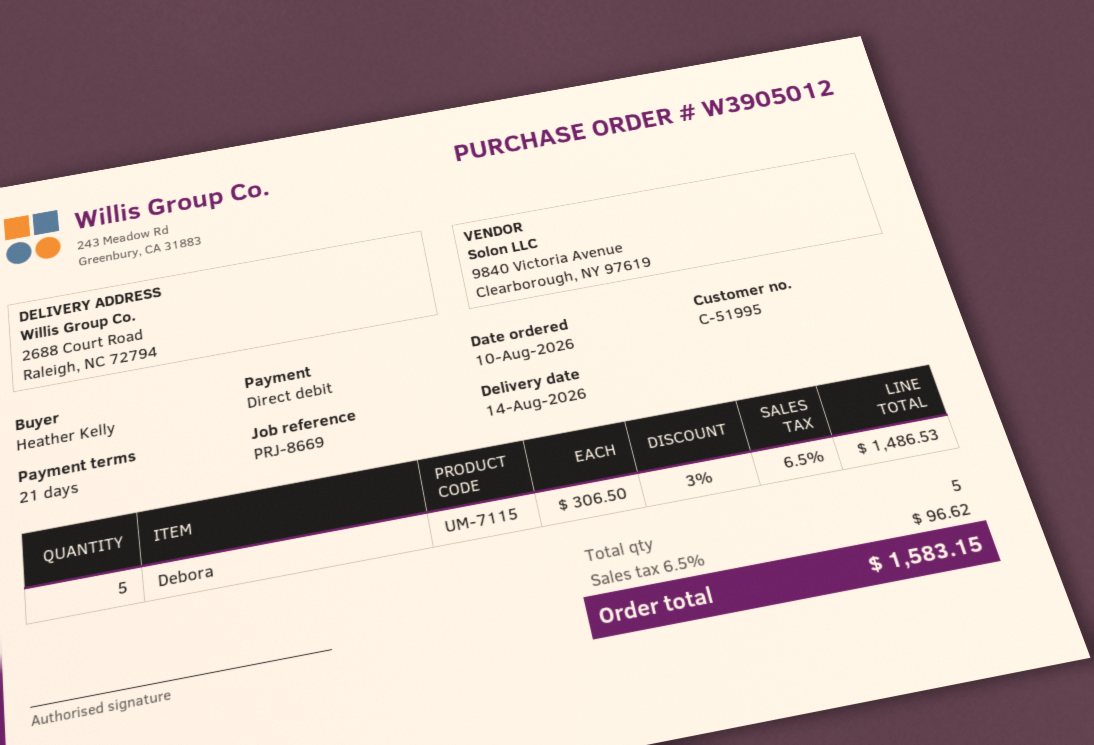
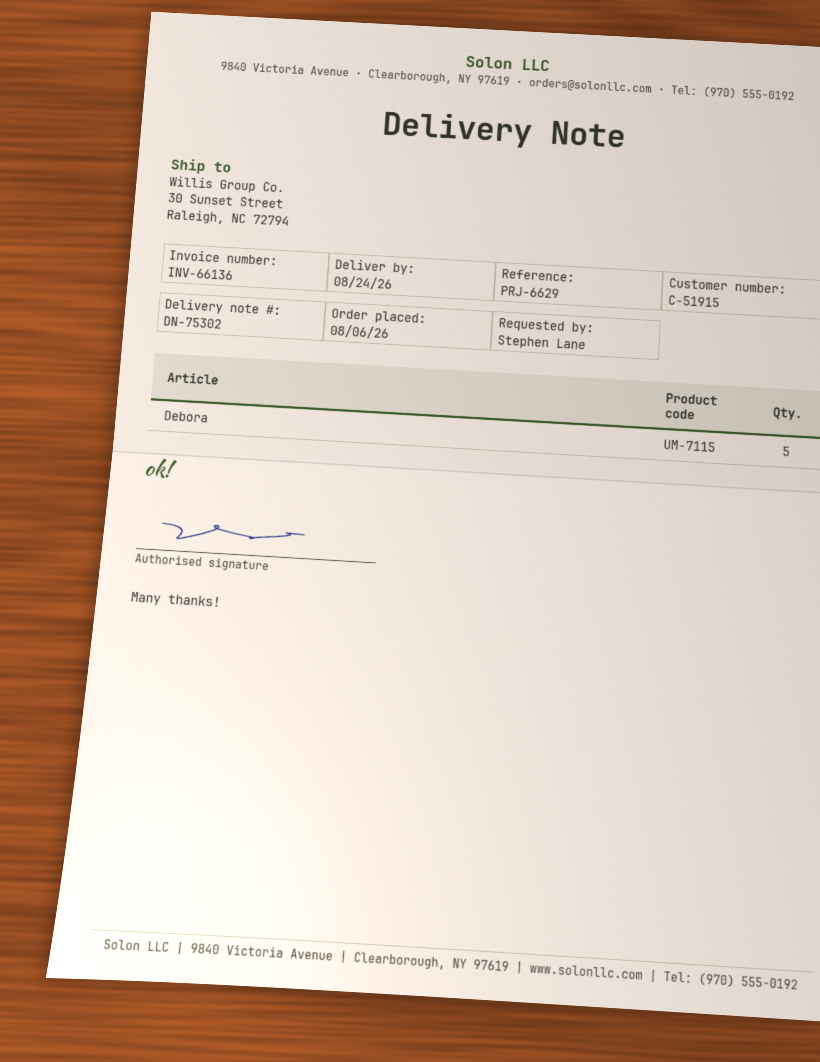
order date: 2026-08-10 -> 2026-08-06
delivery date: 2026-08-14 -> 2026-08-24
customer number: C-51995 -> C-51915
reference: PRJ-8669 -> PRJ-6629
ordered by: Heather Kelly -> Stephen Lane
ship to: 2688 Court Road, Raleigh, NC 72794 -> 30 Sunset Street, Raleigh, NC 72794

